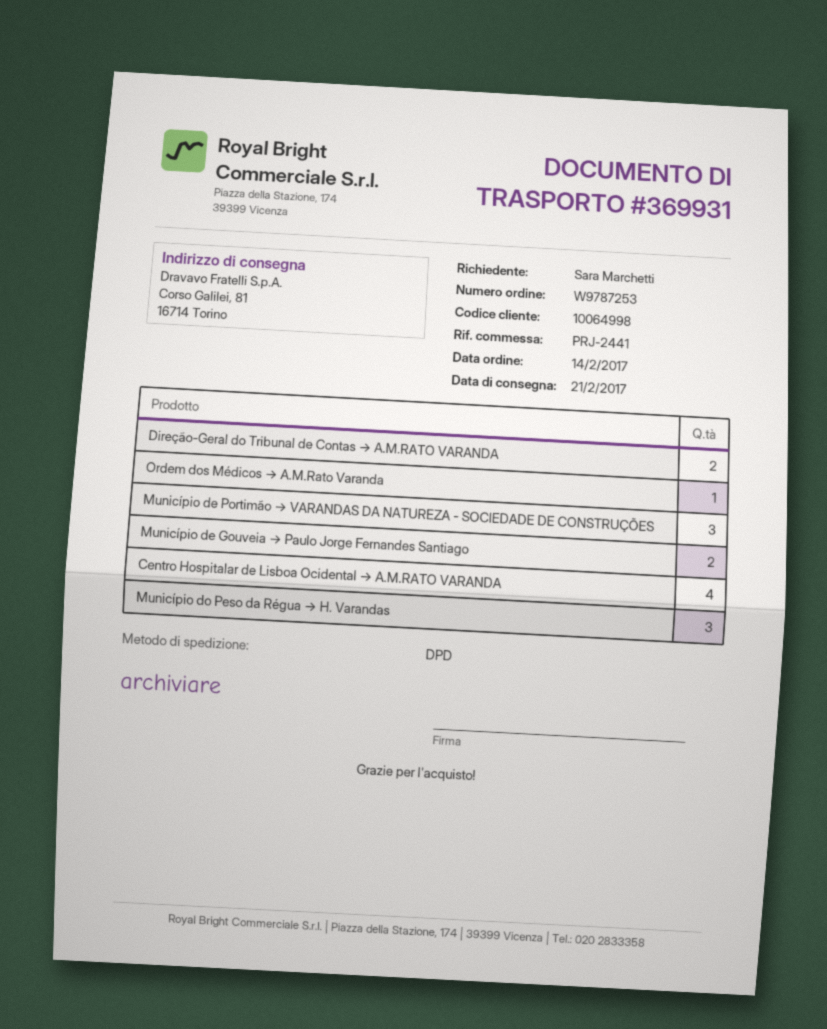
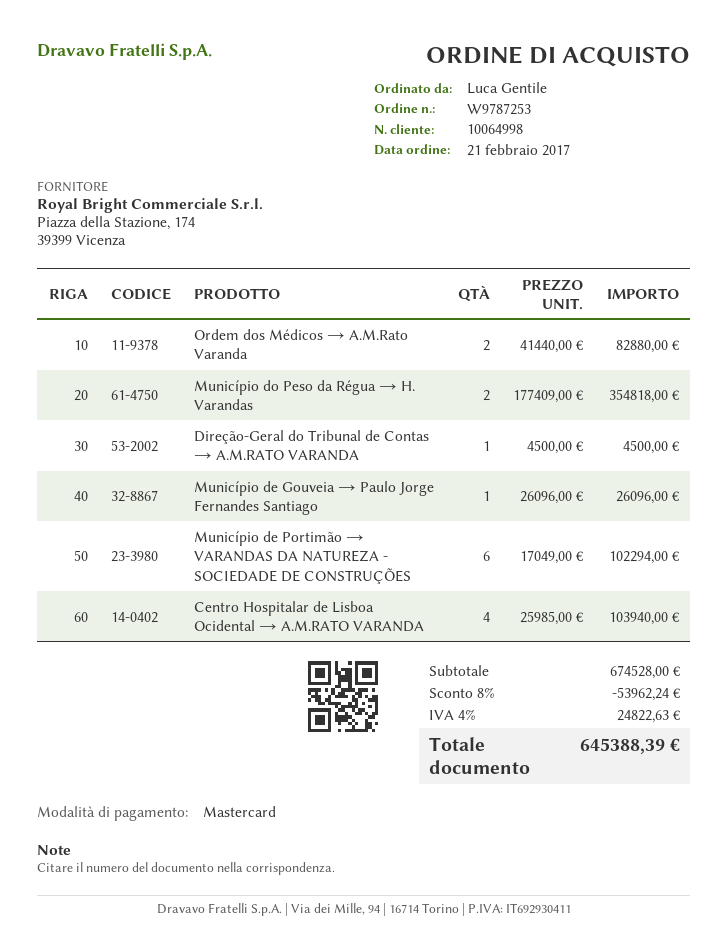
order date: 2017-02-14 -> 2017-02-21
ordered by: Sara Marchetti -> Luca Gentile
Direção-Geral do Tribunal de Contas → A.M.RATO VARANDA: 2 -> 1
Ordem dos Médicos → A.M.Rato Varanda: 1 -> 2
Município de Portimão → VARANDAS DA NATUREZA - SOCIEDADE DE CONSTRUÇÕES: 3 -> 6
Município de Gouveia → Paulo Jorge Fernandes Santiago: 2 -> 1
Município do Peso da Régua → H. Varandas: 3 -> 2

